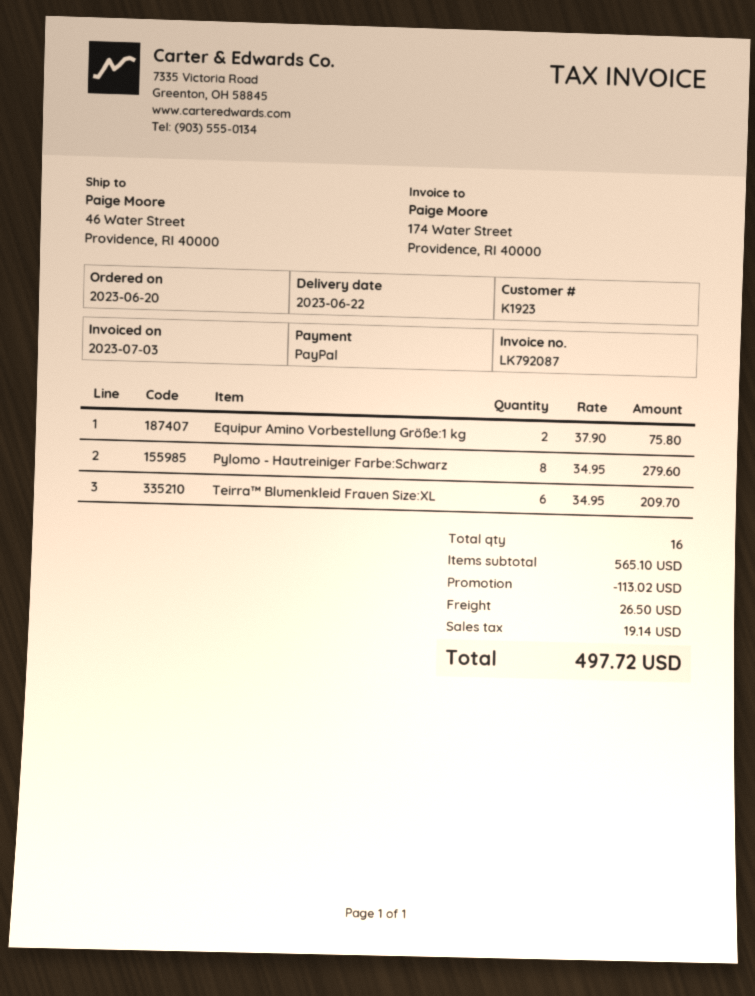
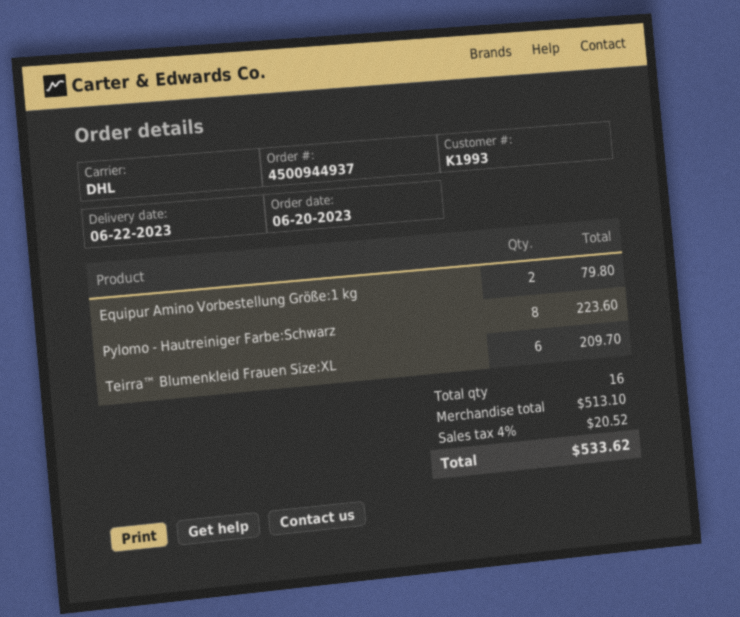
customer number: K1923 -> K1993
Equipur Amino Vorbestellung Größe:1 kg: 2 for 75.80 -> 2 for 79.80
Pylomo - Hautreiniger Farbe:Schwarz: 8 for 279.60 -> 8 for 223.60
subtotal: 565.10 -> 513.10
discount: 113.02 -> none
shipping: 26.50 -> none
tax: 19.14 -> 20.52
total: 497.72 -> 533.62

